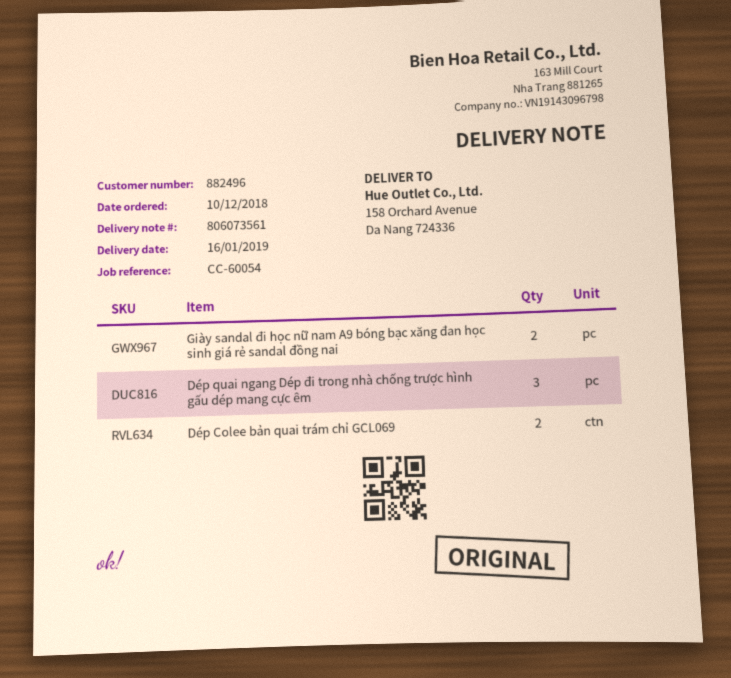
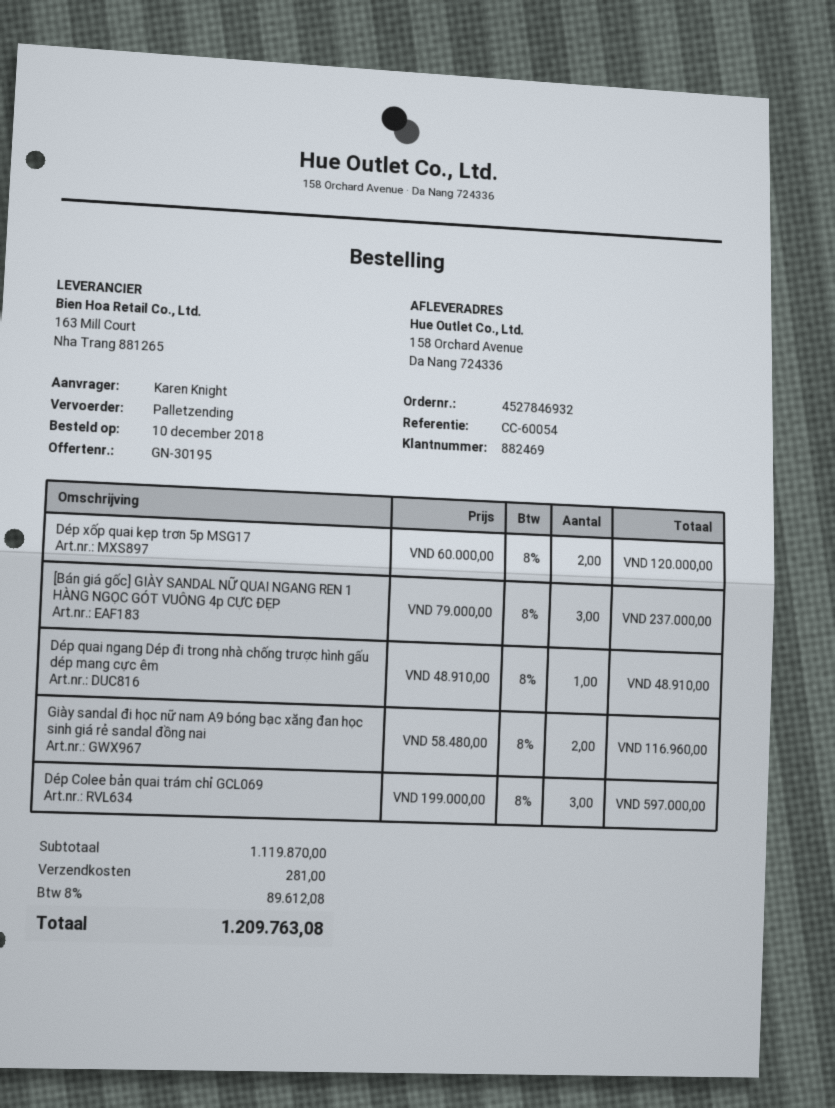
customer number: 882496 -> 882469
Dép quai ngang Dép đi trong nhà chống trược hình gấu dép mang cực êm: 3 -> 1
Dép Colee bản quai trám chỉ GCL069: 2 -> 3
Dép xốp quai kẹp trơn 5p MSG17: none -> 2
[Bán giá gốc] GIÀY SANDAL NỮ QUAI NGANG REN 1 HÀNG NGỌC GÓT VUÔNG 4p CỰC ĐẸP: none -> 3

